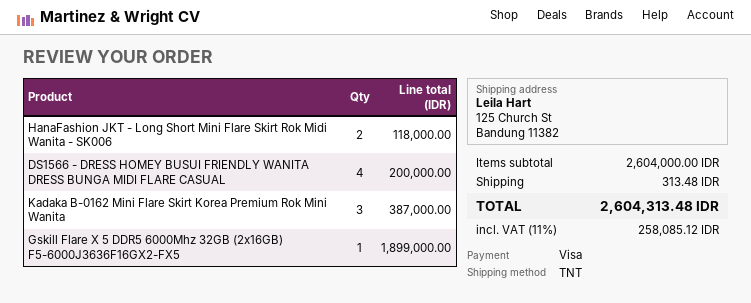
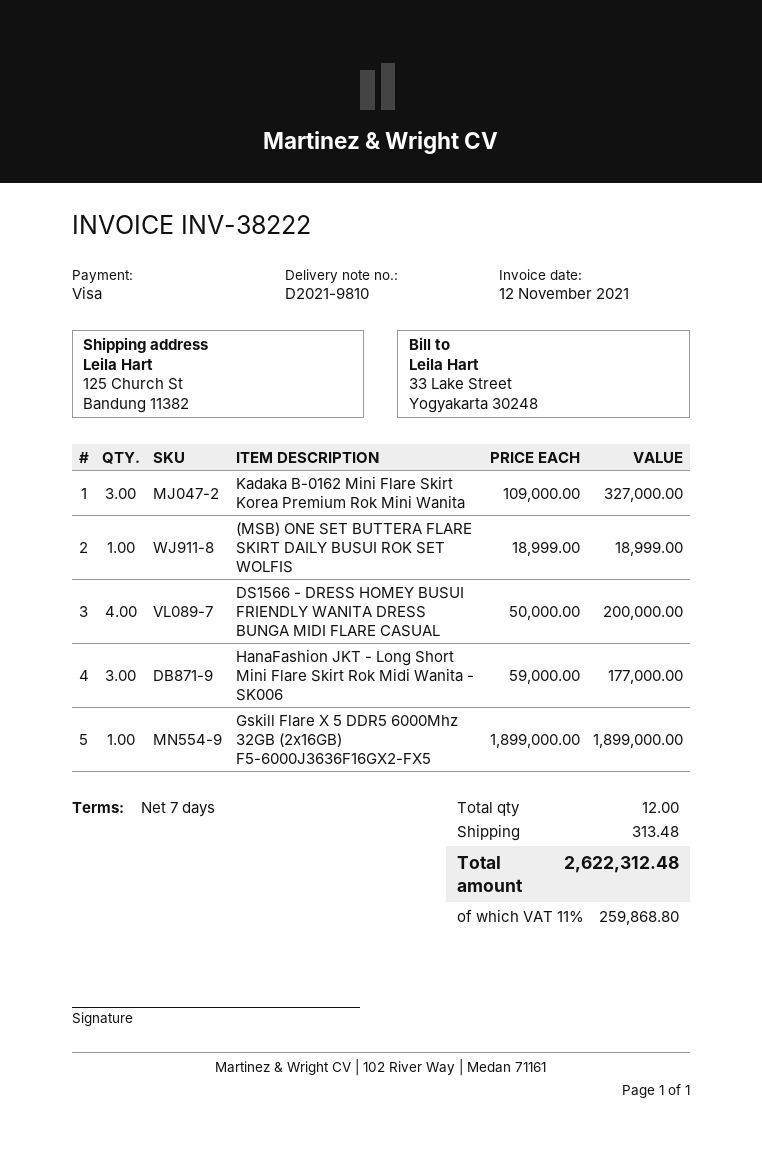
HanaFashion JKT - Long Short Mini Flare Skirt Rok Midi Wanita - SK006: 2 for 118000.00 -> 3 for 177000.00
Kadaka B-0162 Mini Flare Skirt Korea Premium Rok Mini Wanita: 3 for 387000.00 -> 3 for 327000.00
(MSB) ONE SET BUTTERA FLARE SKIRT DAILY BUSUI ROK SET WOLFIS: none -> 1 for 18999.00
tax: 11% = 258085.12 -> 11% = 259868.80
total: 2604313.48 -> 2622312.48

